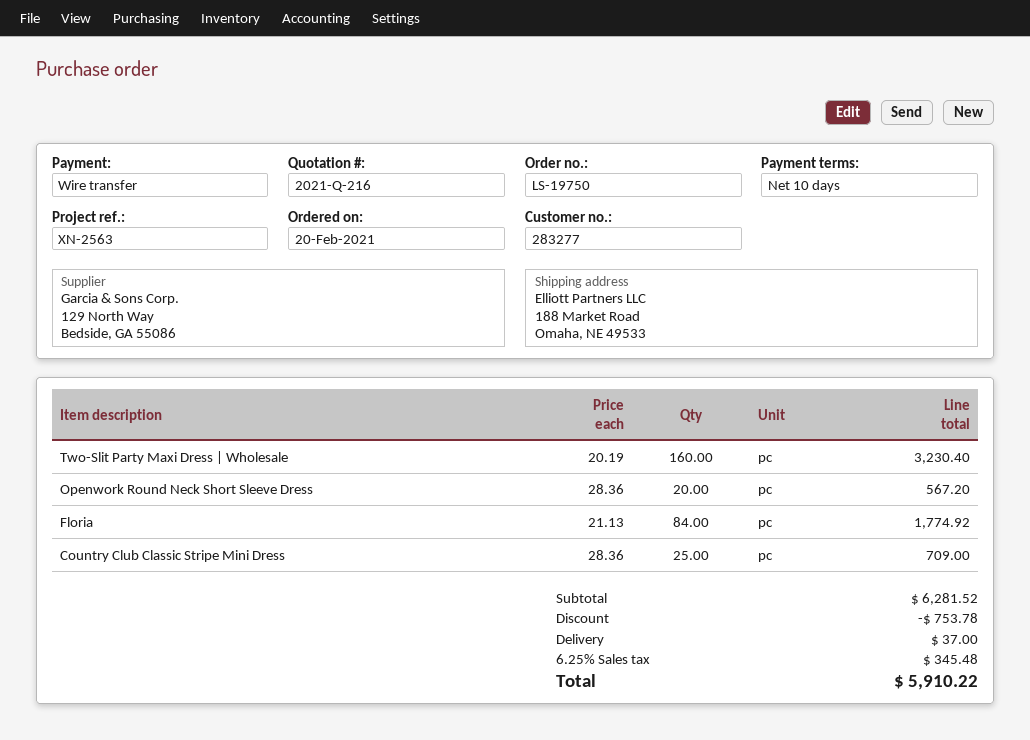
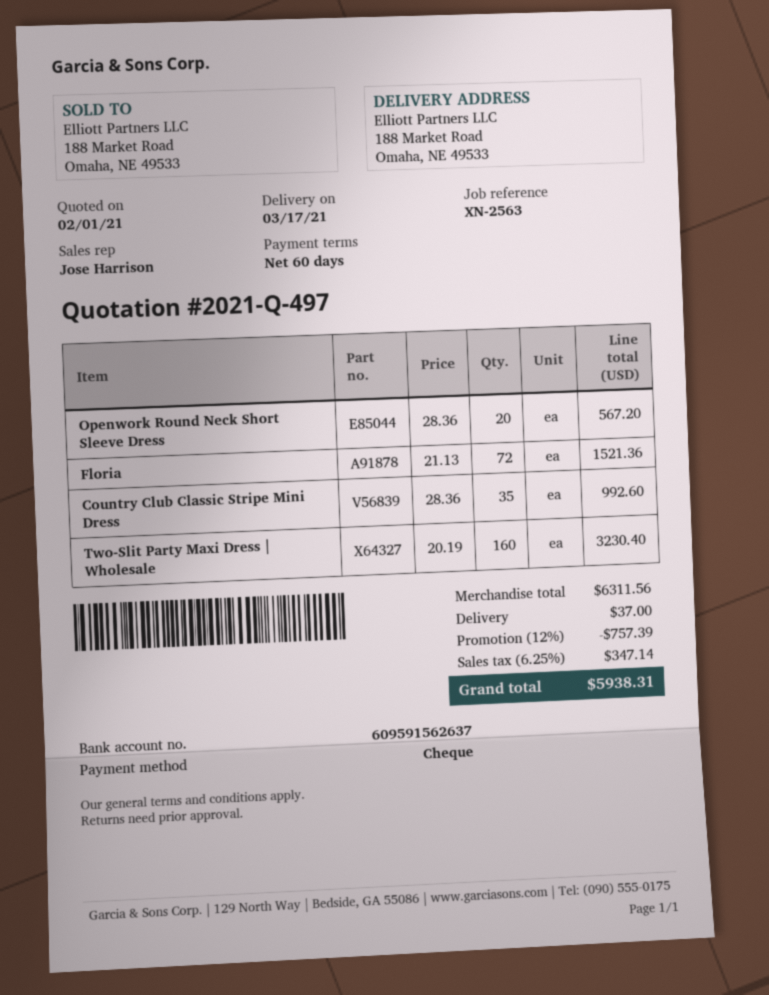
quote number: 2021-Q-216 -> 2021-Q-497
payment terms: 10 days -> 60 days
payment method: bank transfer -> cheque
Floria: 84 x 21.13 = 1774.92 -> 72 x 21.13 = 1521.36
Country Club Classic Stripe Mini Dress: 25 x 28.36 = 709.00 -> 35 x 28.36 = 992.60
subtotal: 6281.52 -> 6311.56
discount: 753.78 -> 757.39
tax: 6.25% = 345.48 -> 6.25% = 347.14
total: 5910.22 -> 5938.31

